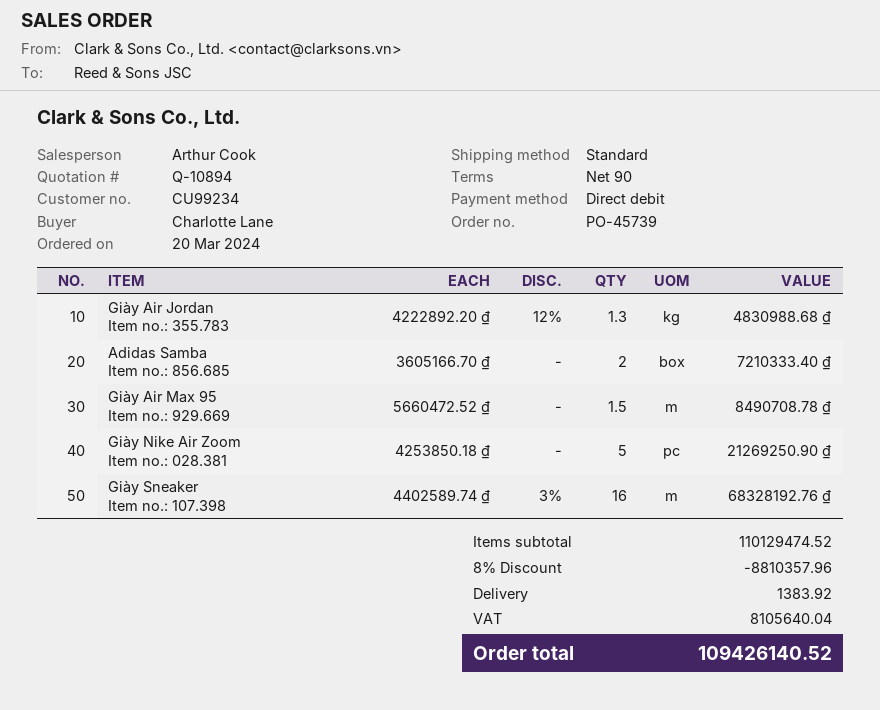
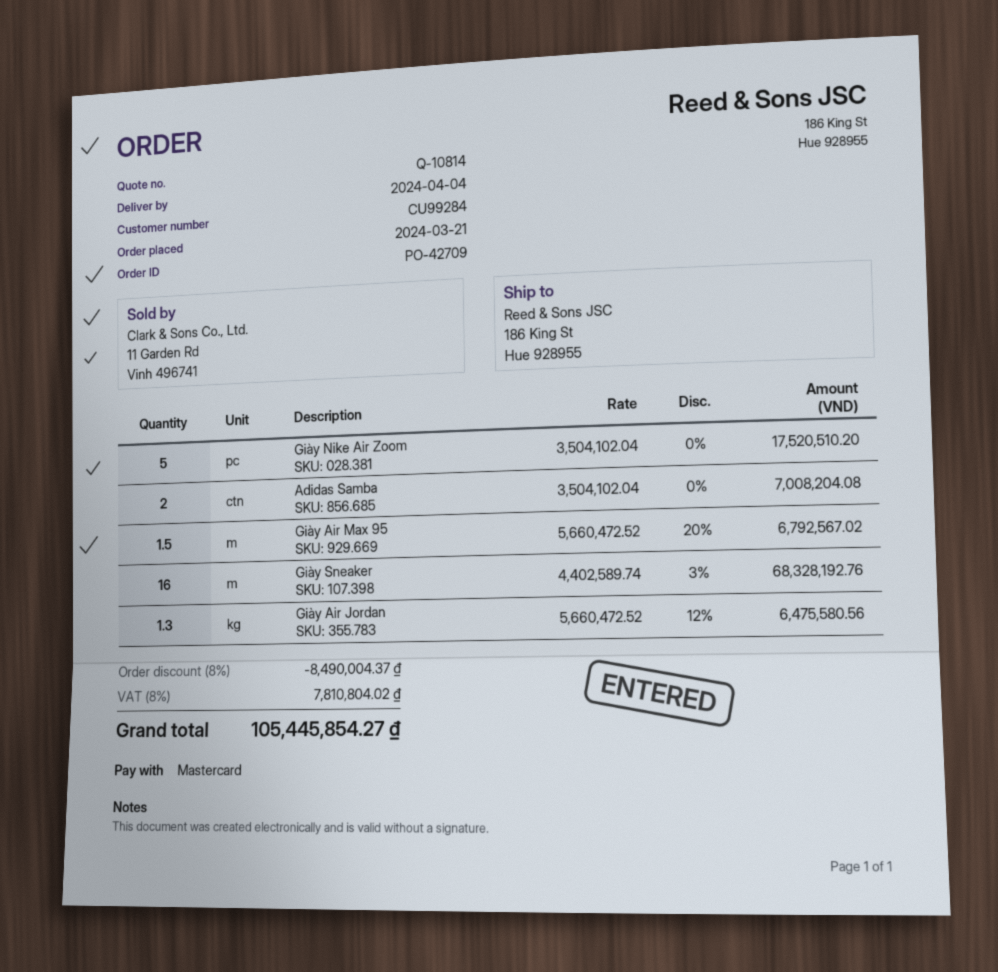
quote number: Q-10894 -> Q-10814
order number: PO-45739 -> PO-42709
order date: 2024-03-20 -> 2024-03-21
customer number: CU99234 -> CU99284
payment method: direct debit -> Mastercard
Giày Air Jordan: 1.3 x 4222892.20 - 12% = 4830988.68 -> 1.3 x 5660472.52 - 12% = 6475580.56
Adidas Samba: 2 x 3605166.70 = 7210333.40 -> 2 x 3504102.04 = 7008204.08
Giày Air Max 95: 1.5 x 5660472.52 = 8490708.78 -> 1.5 x 5660472.52 - 20% = 6792567.02
Giày Nike Air Zoom: 5 x 4253850.18 = 21269250.90 -> 5 x 3504102.04 = 17520510.20
discount: 8% = 8810357.96 -> 8% = 8490004.37
shipping: 1383.92 -> none
tax: 8105640.04 -> 7810804.02
total: 109426140.52 -> 105445854.27

